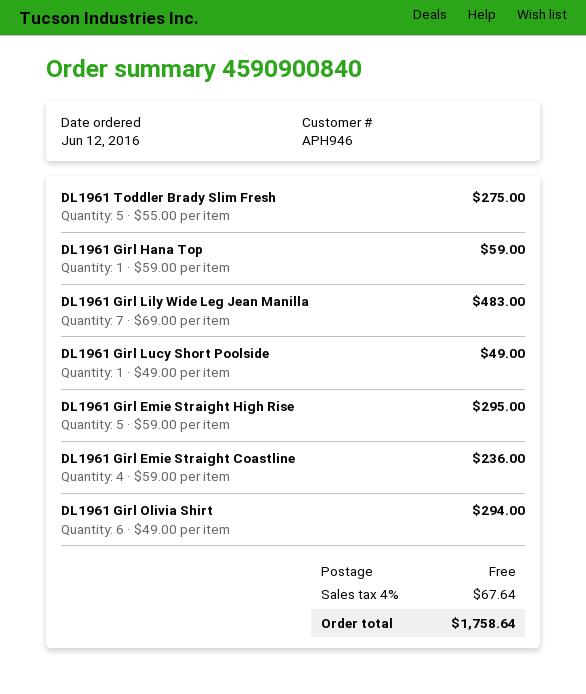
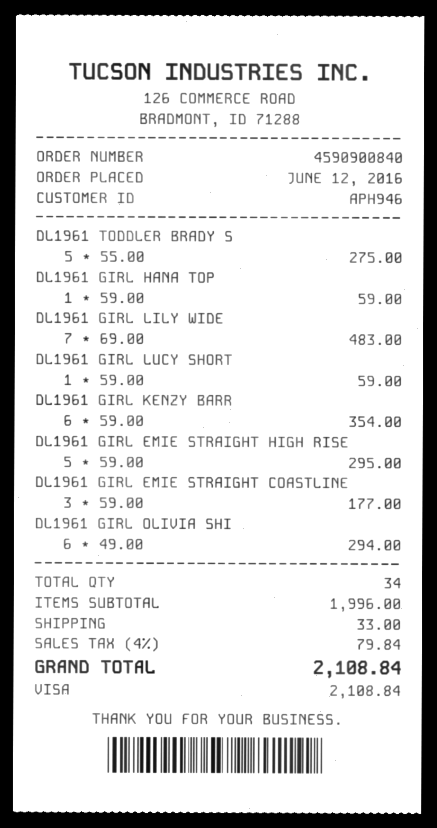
DL1961 Girl Lucy Short Poolside: 1 x 49.00 = 49.00 -> 1 x 59.00 = 59.00
DL1961 Girl Emie Straight Coastline: 4 x 59.00 = 236.00 -> 3 x 59.00 = 177.00
DL1961 GIRL KENZY BARR: none -> 6 x 59.00 = 354.00
shipping: 0.00 -> 33.00
tax: 4% = 67.64 -> 4% = 79.84
total: 1758.64 -> 2108.84

